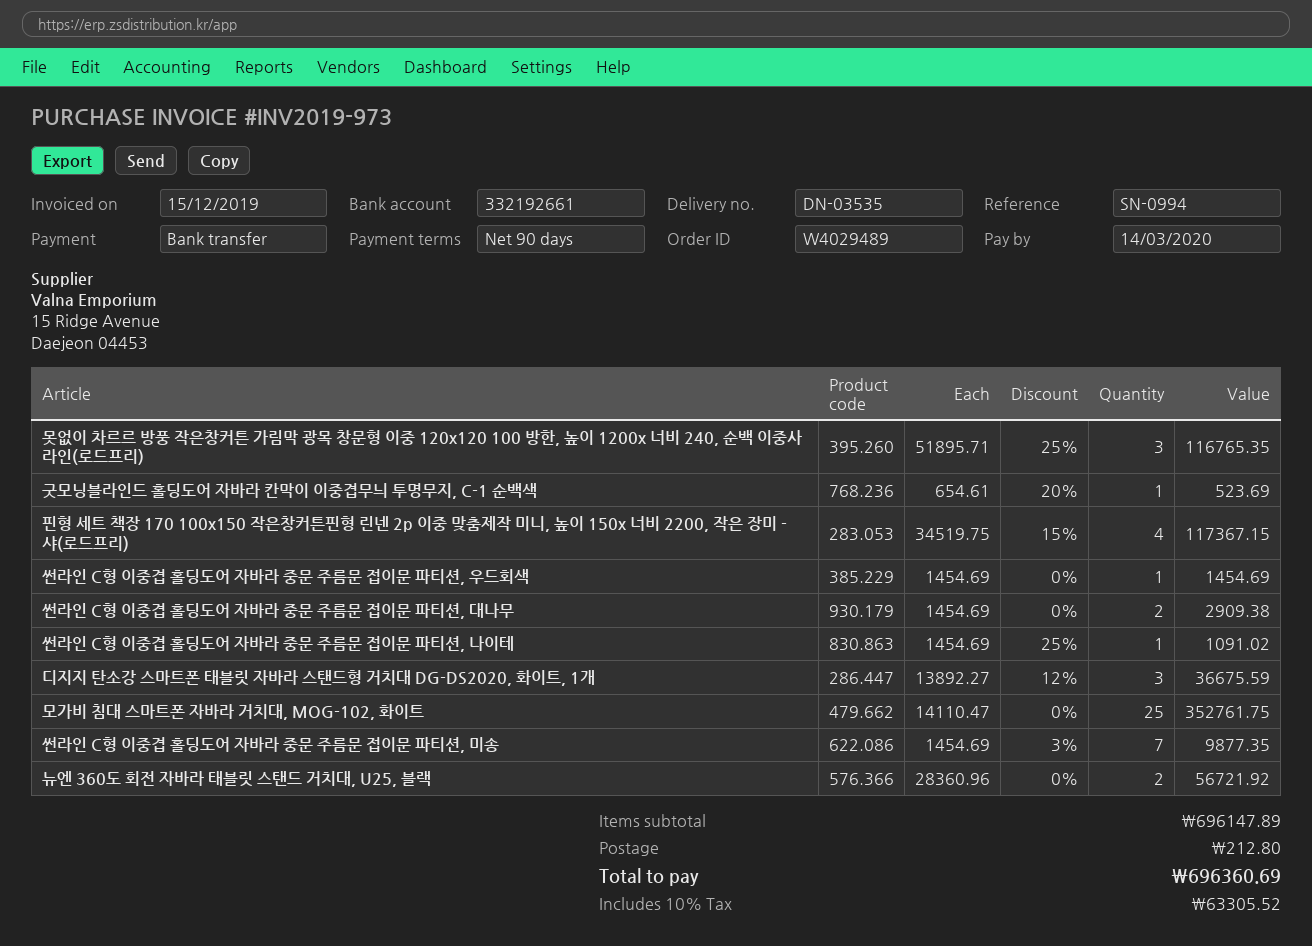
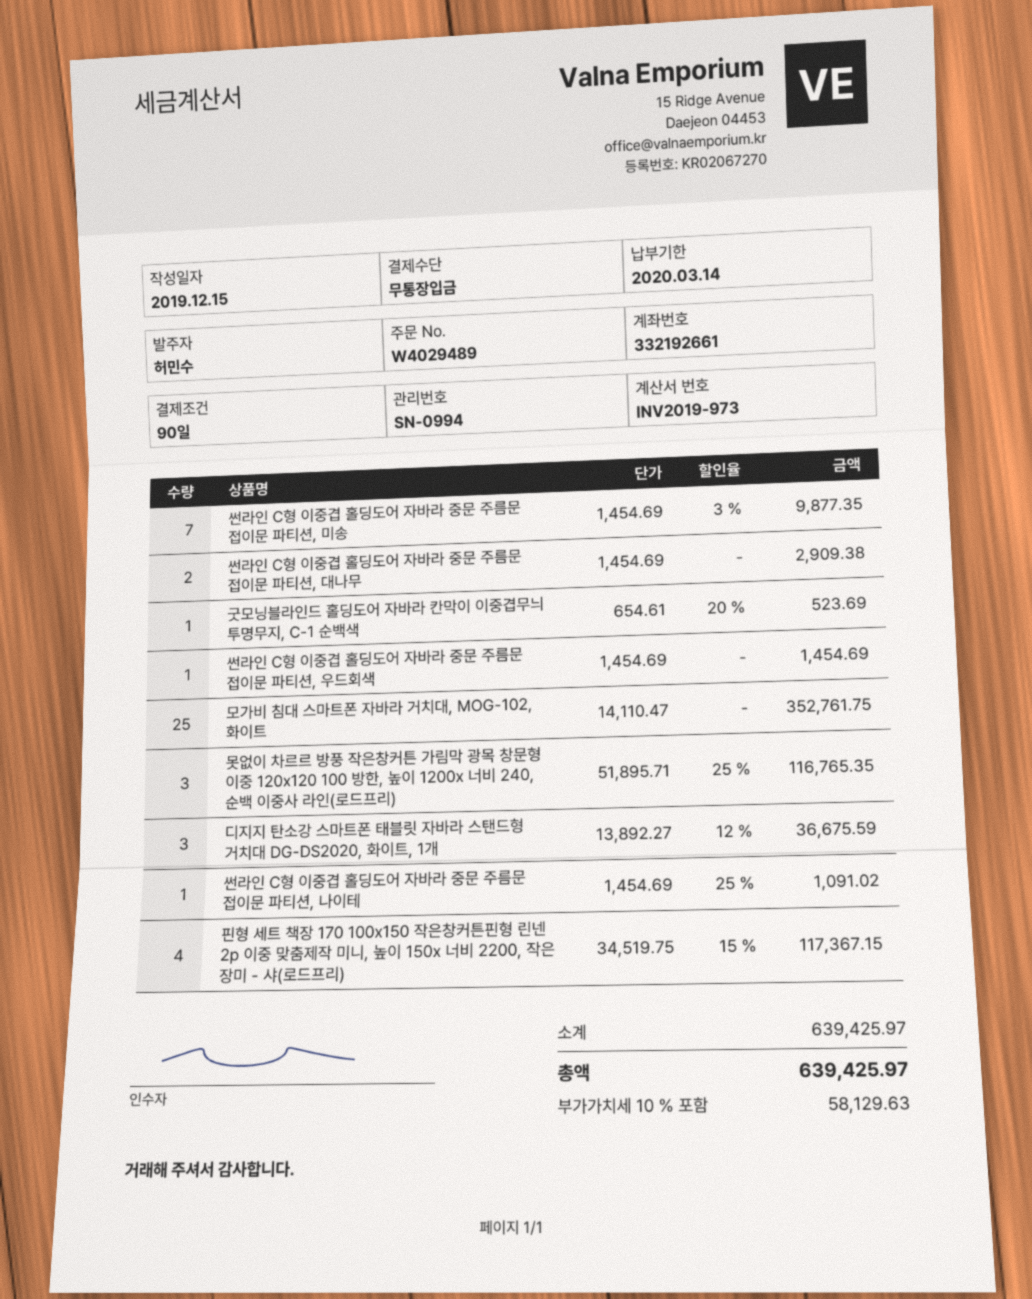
뉴엔 360도 회전 자바라 태블릿 스탠드 거치대, U25, 블랙: 2 x 28360.96 = 56721.92 -> none
subtotal: 696147.89 -> 639425.97
shipping: 212.80 -> none
tax: 10% = 63305.52 -> 10% = 58129.63
total: 696360.69 -> 639425.97

